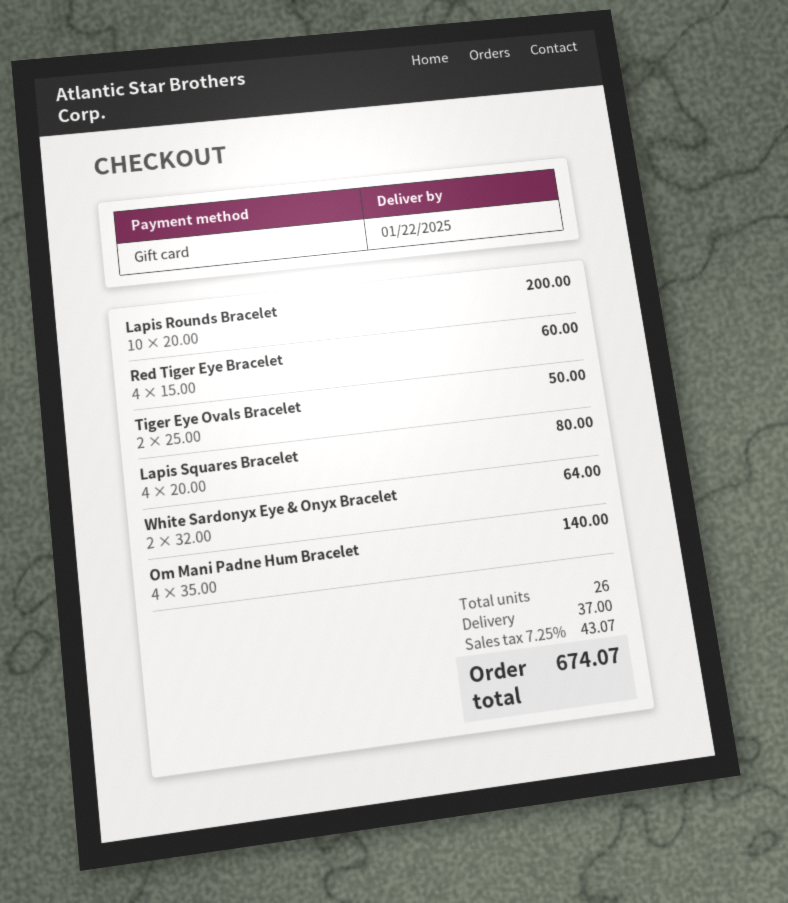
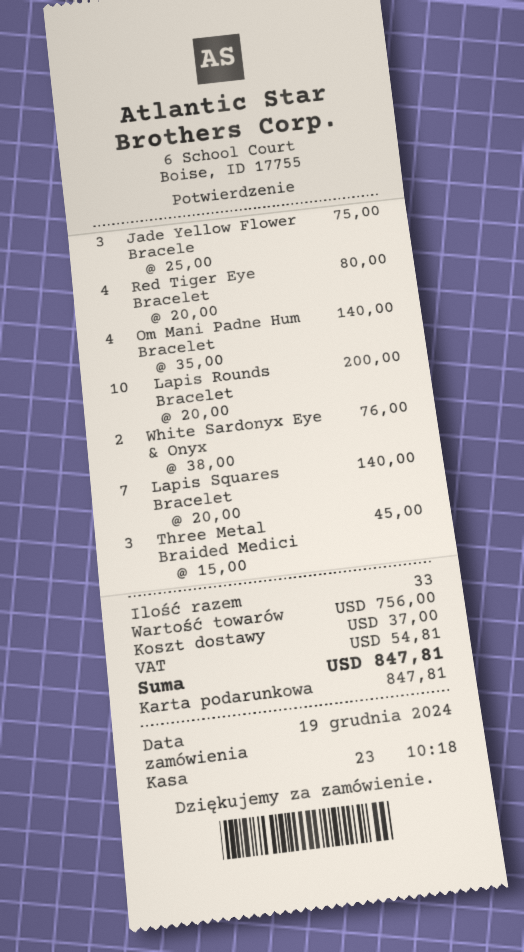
Red Tiger Eye Bracelet: 4 x 15.00 = 60.00 -> 4 x 20.00 = 80.00
Tiger Eye Ovals Bracelet: 2 x 25.00 = 50.00 -> none
Lapis Squares Bracelet: 4 x 20.00 = 80.00 -> 7 x 20.00 = 140.00
White Sardonyx Eye & Onyx Bracelet: 2 x 32.00 = 64.00 -> 2 x 38.00 = 76.00
Jade Yellow Flower Bracele: none -> 3 x 25.00 = 75.00
Three Metal Braided Medici: none -> 3 x 15.00 = 45.00
total quantity: 26 -> 33
tax: 43.07 -> 54.81
total: 674.07 -> 847.81

